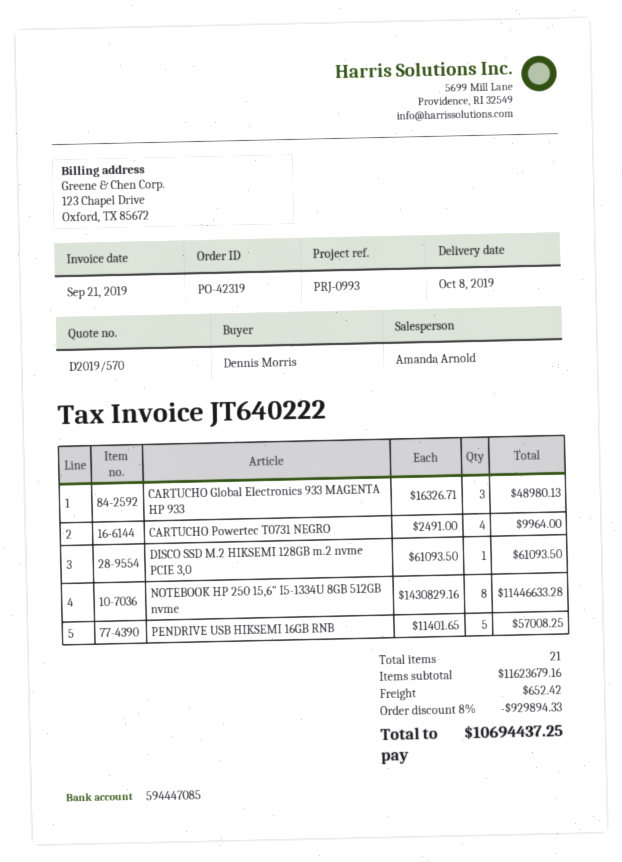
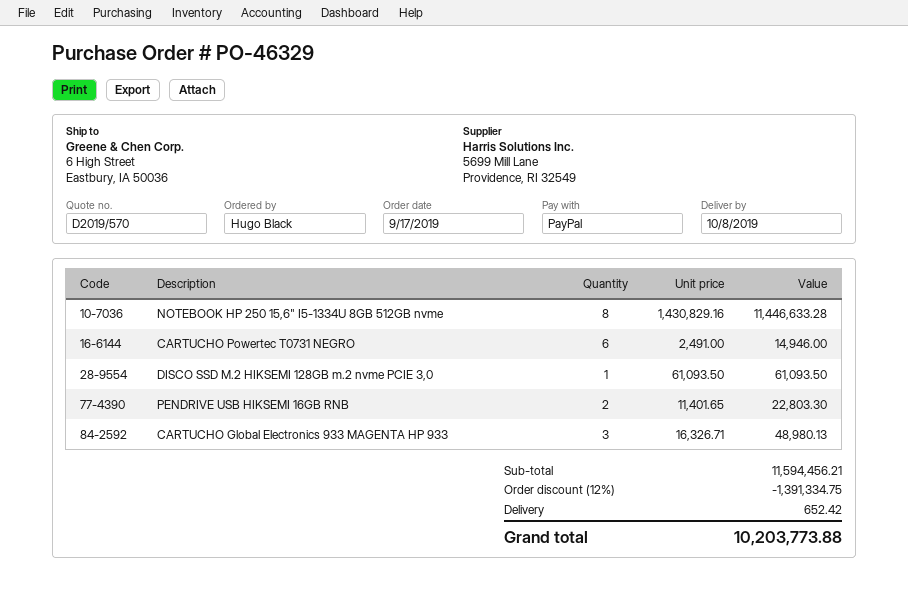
order number: PO-42319 -> PO-46329
ordered by: Dennis Morris -> Hugo Black
CARTUCHO Powertec T0731 NEGRO: 4 x 2491.00 = 9964.00 -> 6 x 2491.00 = 14946.00
PENDRIVE USB HIKSEMI 16GB RNB: 5 x 11401.65 = 57008.25 -> 2 x 11401.65 = 22803.30
subtotal: 11623679.16 -> 11594456.21
discount: 8% = 929894.33 -> 12% = 1391334.75
total: 10694437.25 -> 10203773.88

